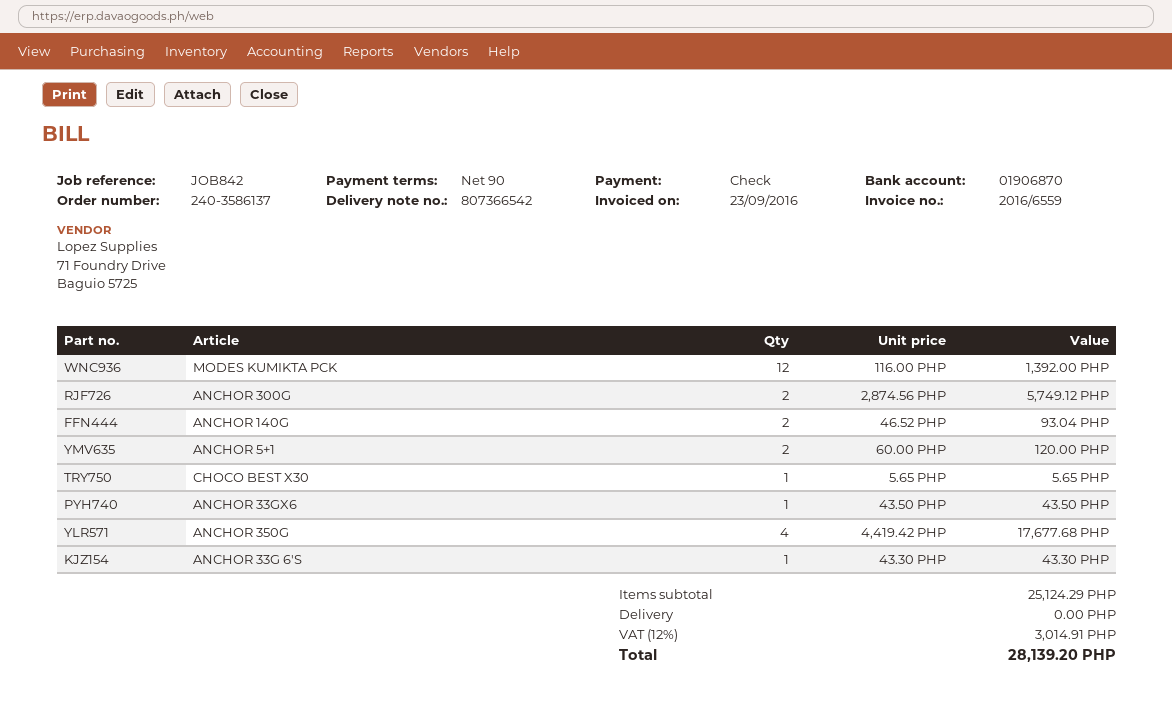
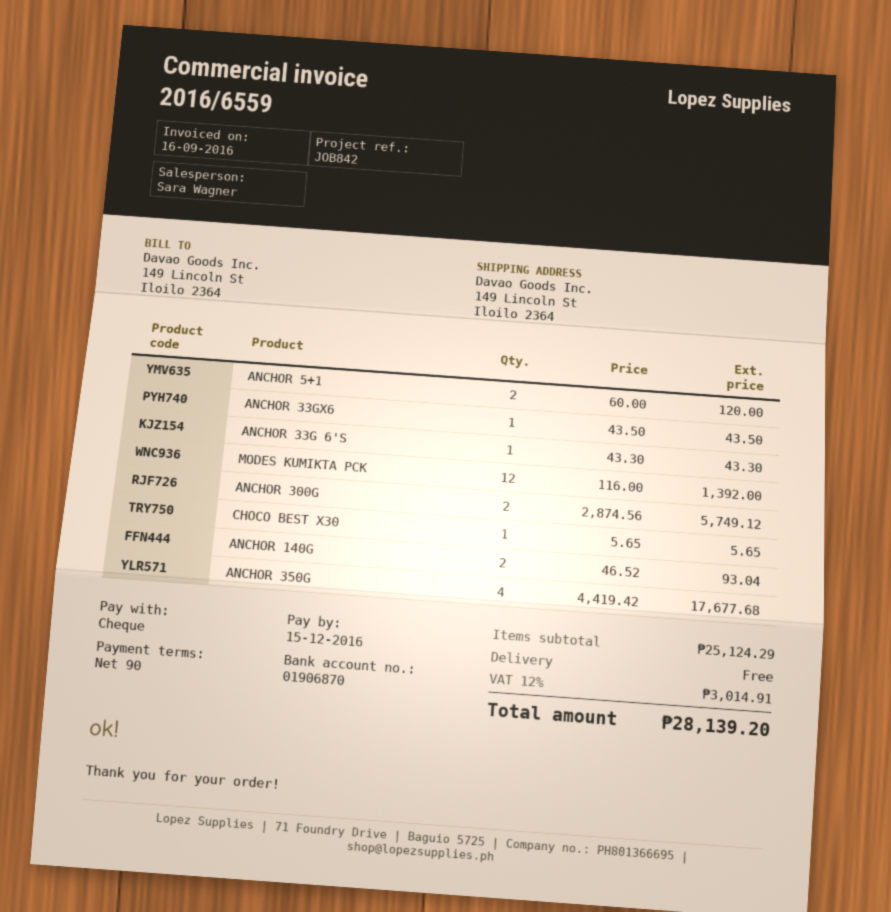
invoice date: 2016-09-23 -> 2016-09-16

